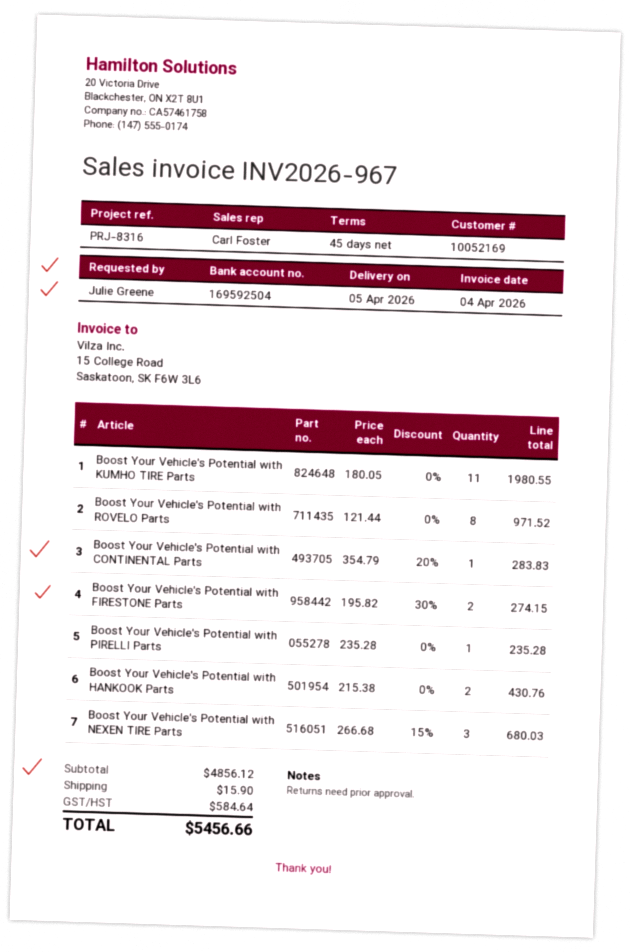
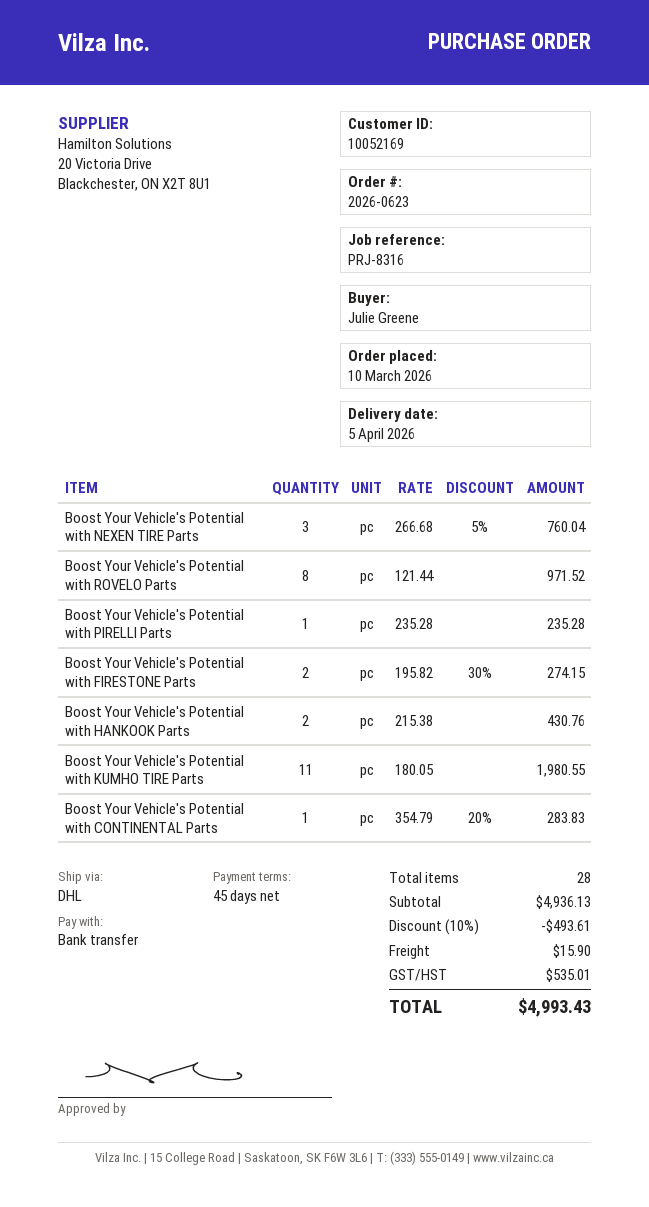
Boost Your Vehicle's Potential with NEXEN TIRE Parts: 3 x 266.68 - 15% = 680.03 -> 3 x 266.68 - 5% = 760.04
subtotal: 4856.12 -> 4936.13
discount: none -> 10% = 493.61
tax: 584.64 -> 535.01
total: 5456.66 -> 4993.43

